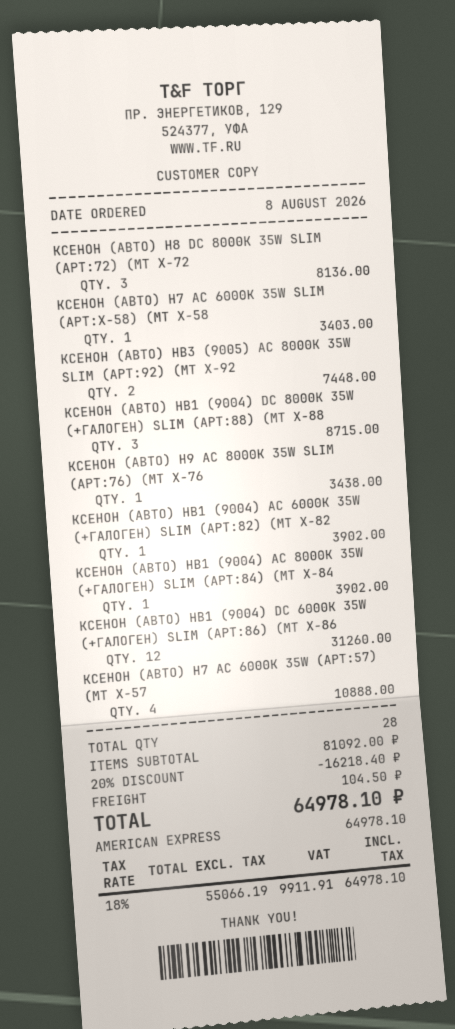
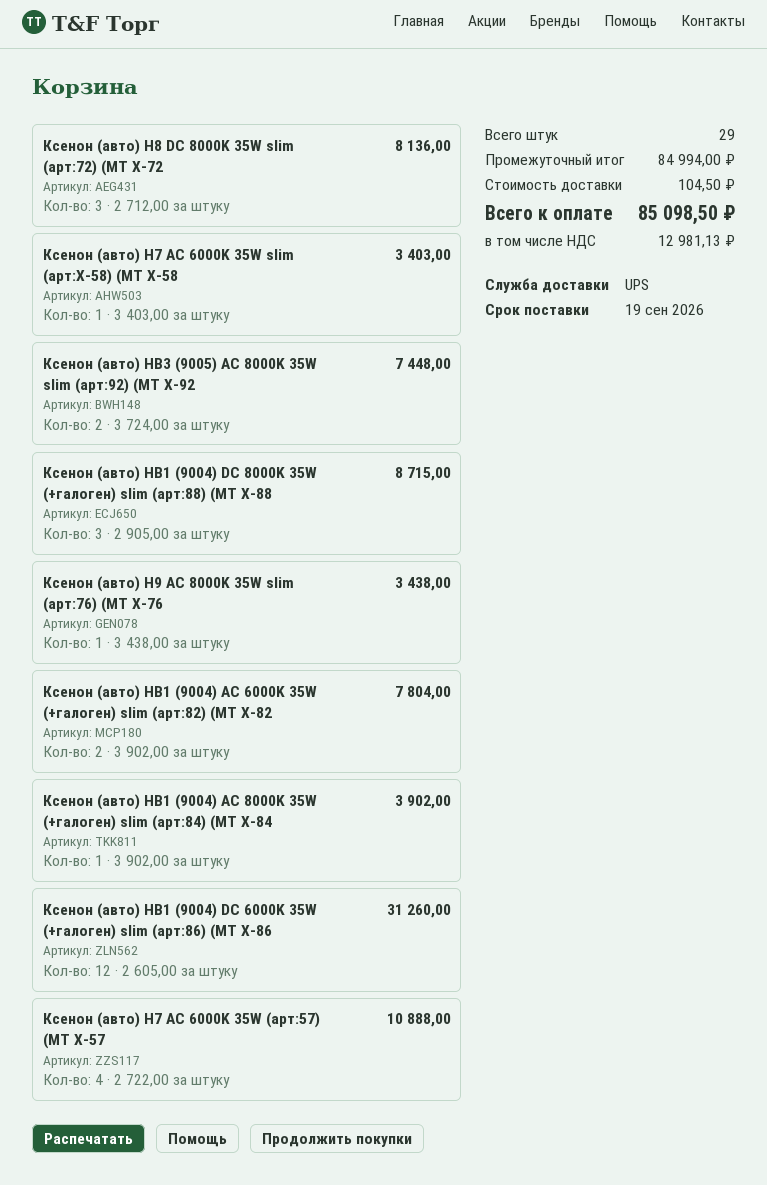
КСЕНОН (АВТО) HB1 (9004) AC 6000K 35W (+ГАЛОГЕН) SLIM (АРТ:82) (MT X-82: 1 for 3902.00 -> 2 for 7804.00
total quantity: 28 -> 29
subtotal: 81092.00 -> 84994.00
discount: 20% = 16218.40 -> none
tax: 9911.91 -> 12981.13
total: 64978.10 -> 85098.50

